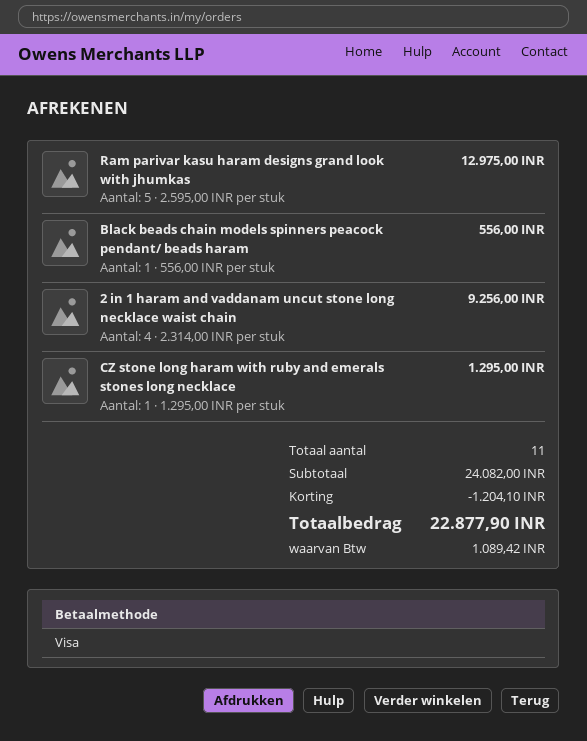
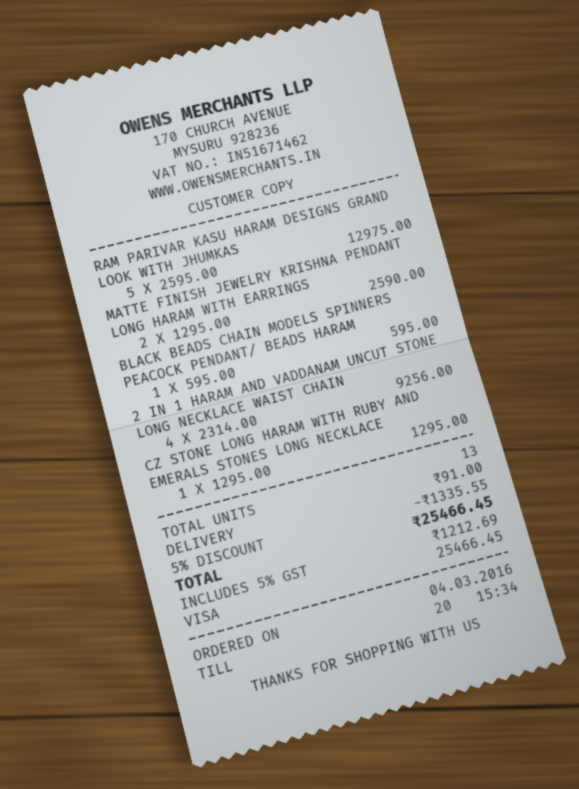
Black beads chain models spinners peacock pendant/ beads haram: 1 x 556.00 = 556.00 -> 1 x 595.00 = 595.00
MATTE FINISH JEWELRY KRISHNA PENDANT LONG HARAM WITH EARRINGS: none -> 2 x 1295.00 = 2590.00
total quantity: 11 -> 13
discount: 1204.10 -> 1335.55
shipping: none -> 91.00
tax: 1089.42 -> 1212.69
total: 22877.90 -> 25466.45

